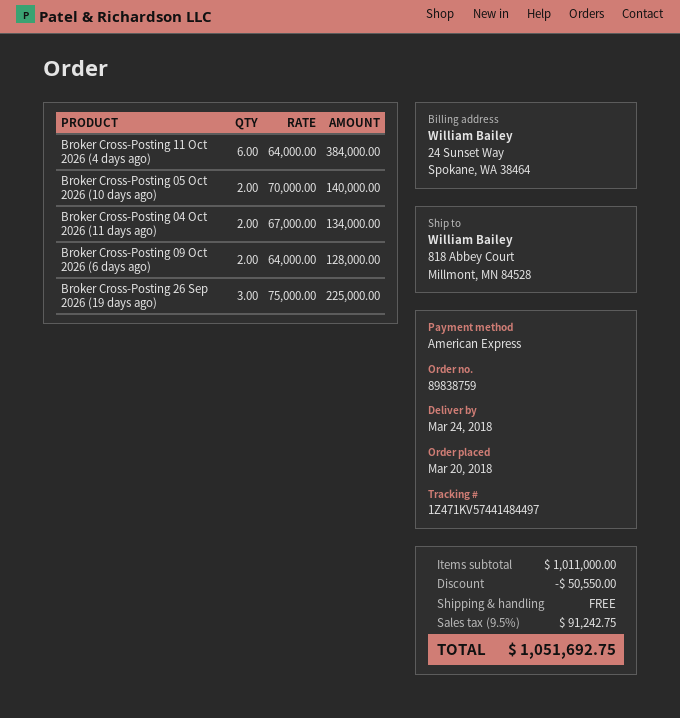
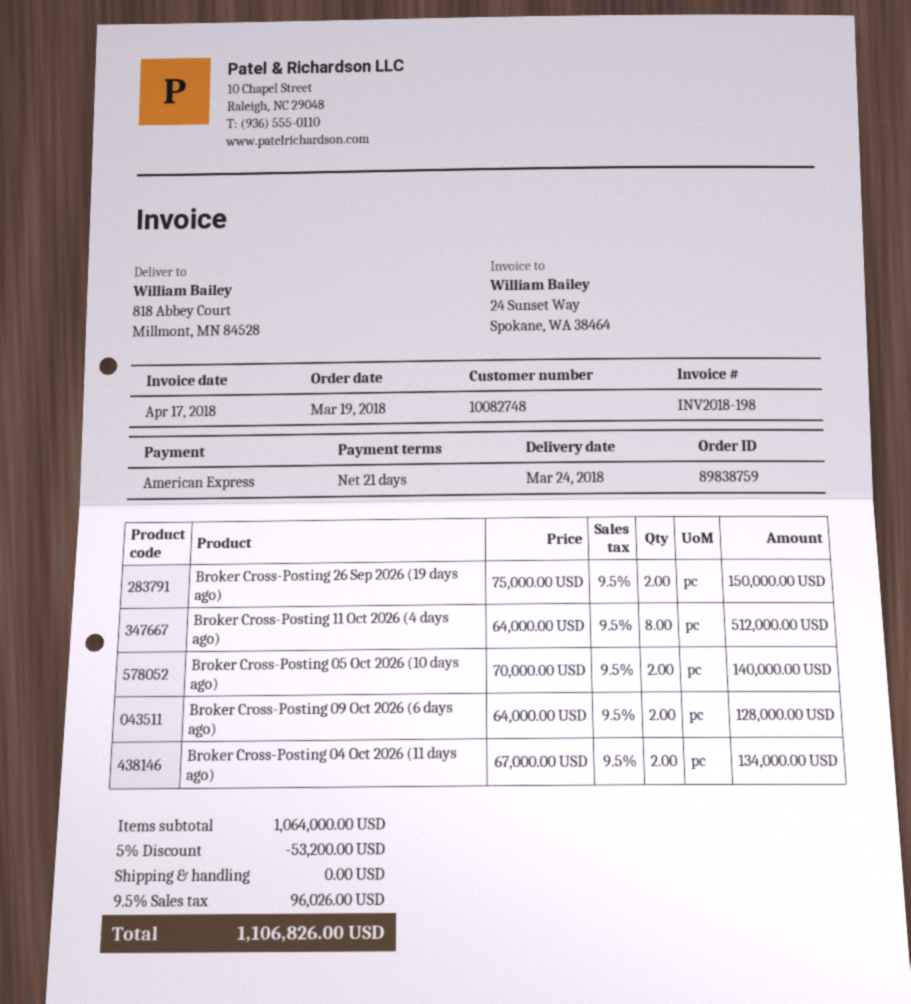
order date: 2018-03-20 -> 2018-03-19
Broker Cross-Posting 11 Oct 2026 (4 days ago): 6 x 64000.00 = 384000.00 -> 8 x 64000.00 = 512000.00
Broker Cross-Posting 26 Sep 2026 (19 days ago): 3 x 75000.00 = 225000.00 -> 2 x 75000.00 = 150000.00
subtotal: 1011000.00 -> 1064000.00
discount: 50550.00 -> 53200.00
tax: 9.5% = 91242.75 -> 9.5% = 96026.00
total: 1051692.75 -> 1106826.00

